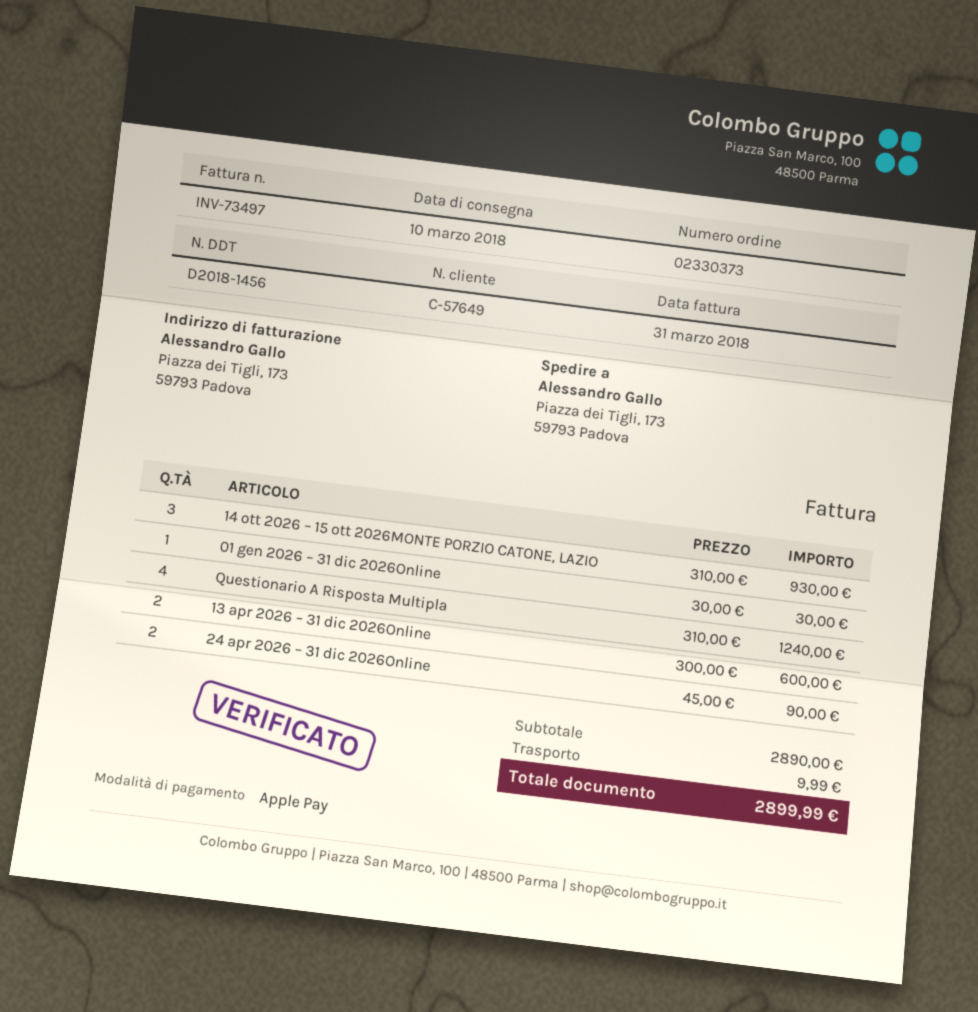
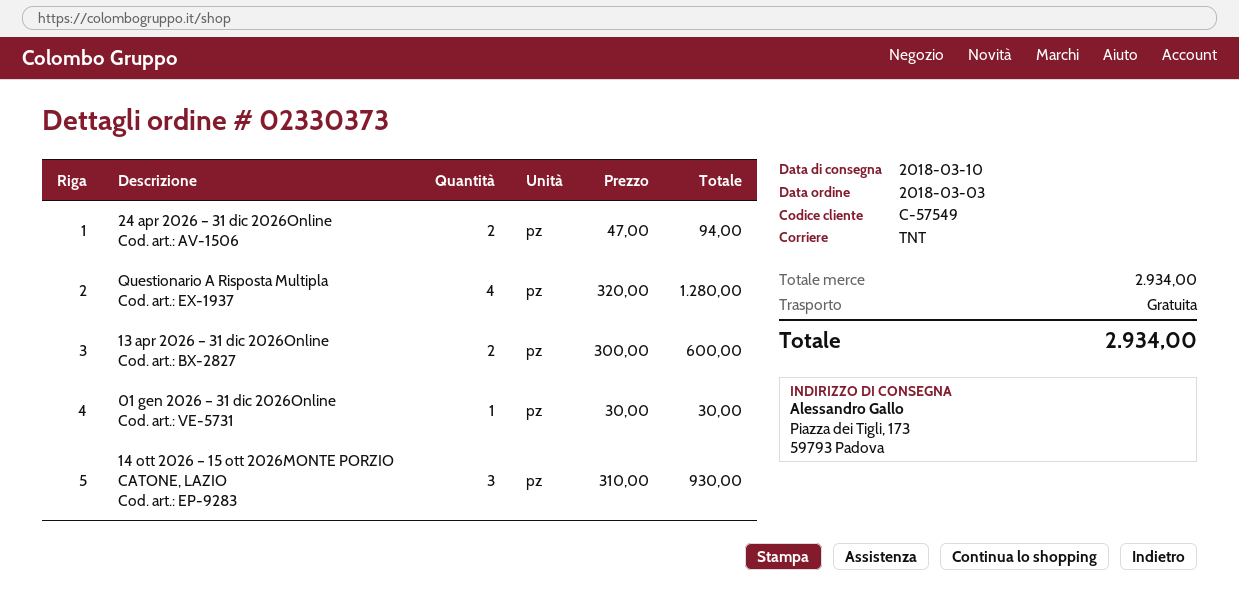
customer number: C-57649 -> C-57549
Questionario A Risposta Multipla: 4 x 310.00 = 1240.00 -> 4 x 320.00 = 1280.00
24 apr 2026 – 31 dic 2026Online: 2 x 45.00 = 90.00 -> 2 x 47.00 = 94.00
subtotal: 2890.00 -> 2934.00
shipping: 9.99 -> 0.00
total: 2899.99 -> 2934.00

